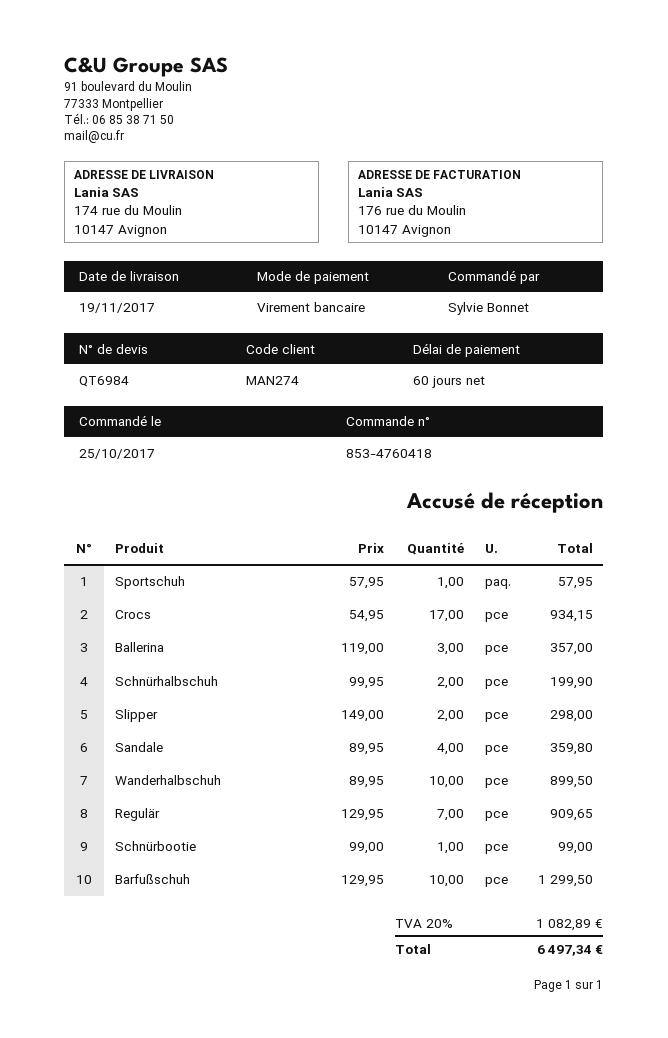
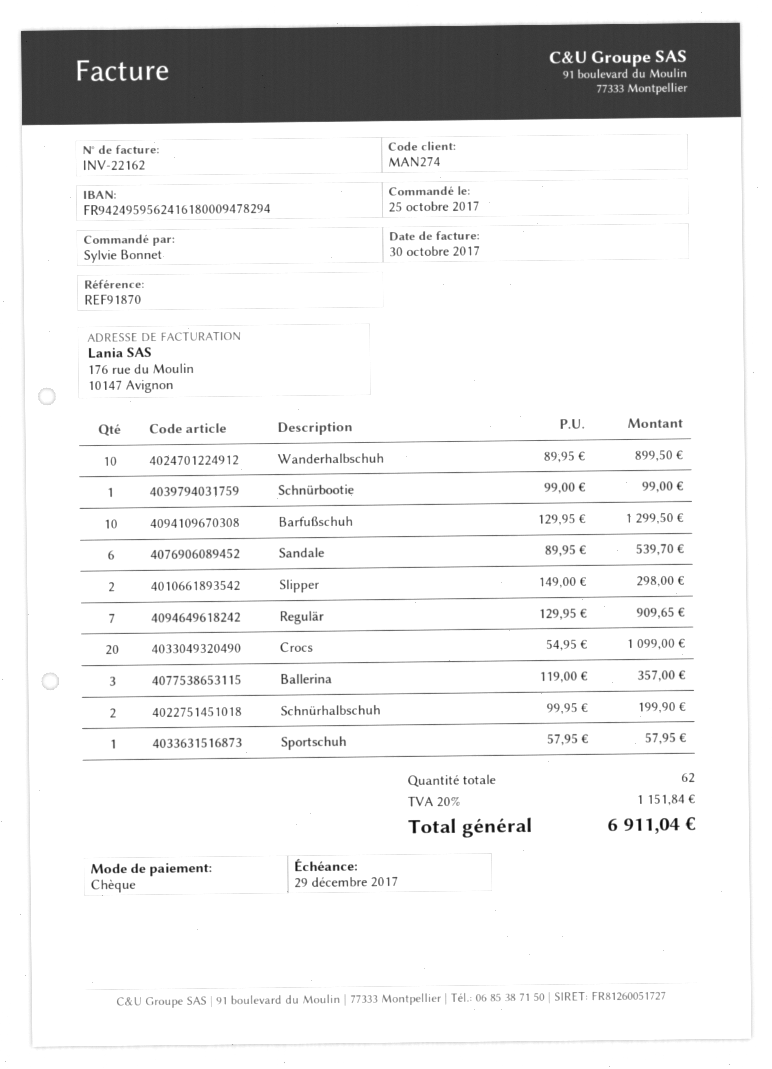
payment method: bank transfer -> cheque
Crocs: 17 x 54.95 = 934.15 -> 20 x 54.95 = 1099.00
Sandale: 4 x 89.95 = 359.80 -> 6 x 89.95 = 539.70
tax: 20% = 1082.89 -> 20% = 1151.84
total: 6497.34 -> 6911.04

